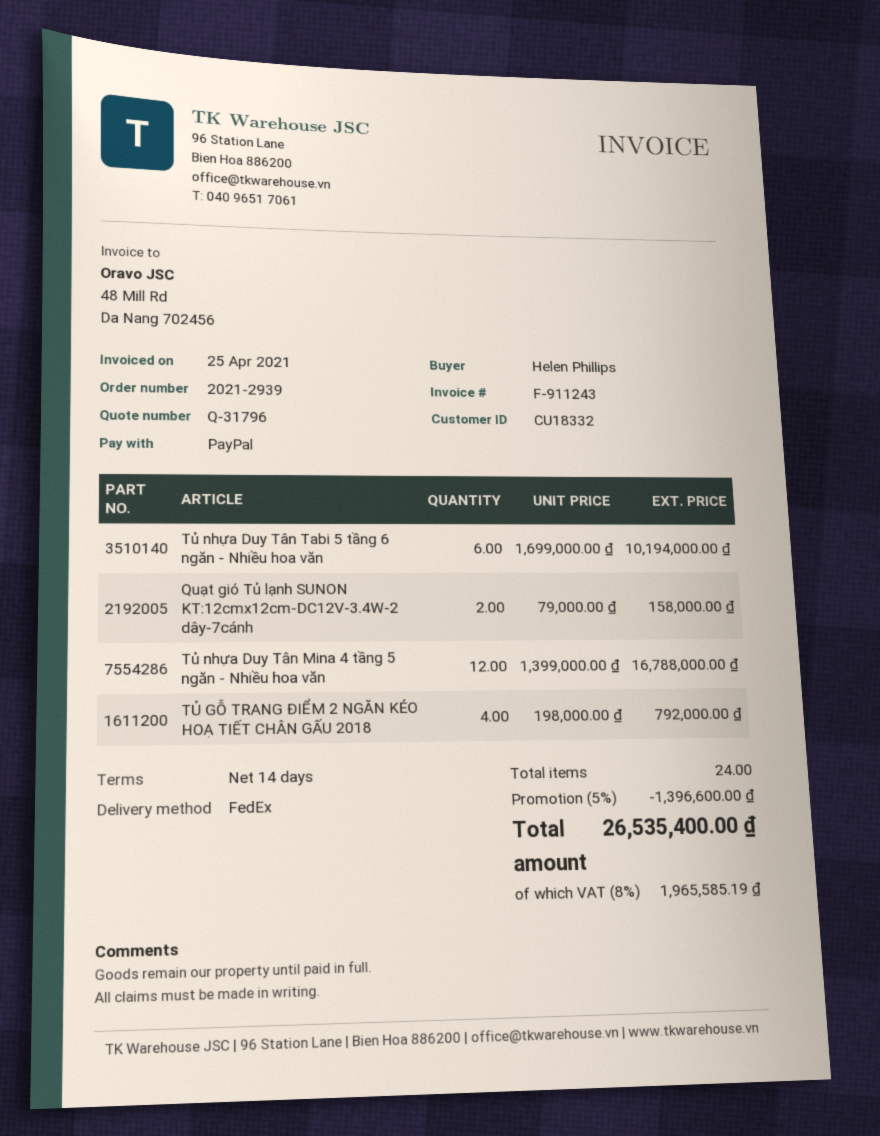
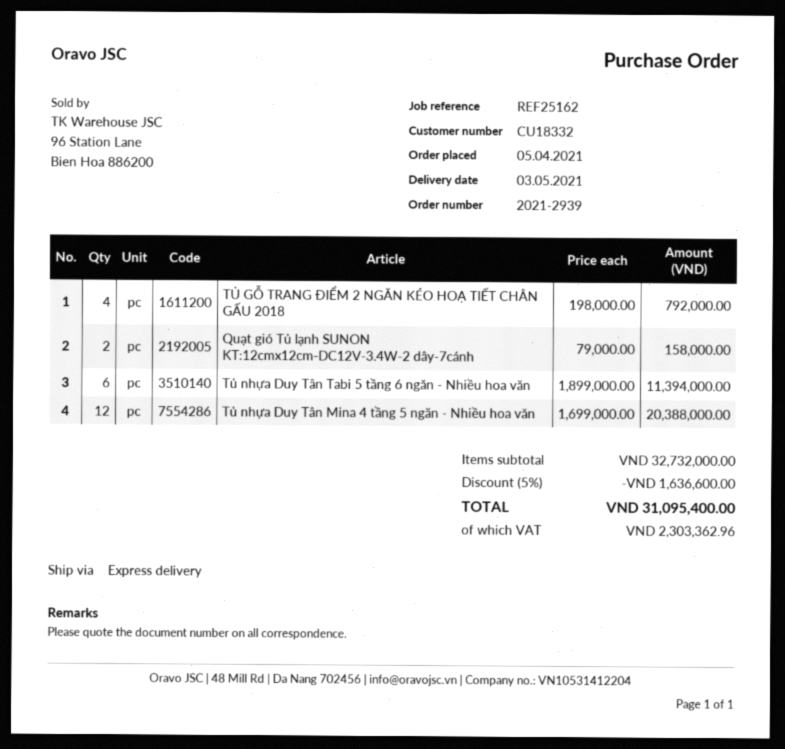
shipping method: FedEx -> express
Tủ nhựa Duy Tân Tabi 5 tầng 6 ngăn - Nhiều hoa văn: 6 x 1699000.00 = 10194000.00 -> 6 x 1899000.00 = 11394000.00
Tủ nhựa Duy Tân Mina 4 tầng 5 ngăn - Nhiều hoa văn: 12 x 1399000.00 = 16788000.00 -> 12 x 1699000.00 = 20388000.00
discount: 5% = 1396600.00 -> 5% = 1636600.00
tax: 1965585.19 -> 2303362.96
total: 26535400.00 -> 31095400.00

